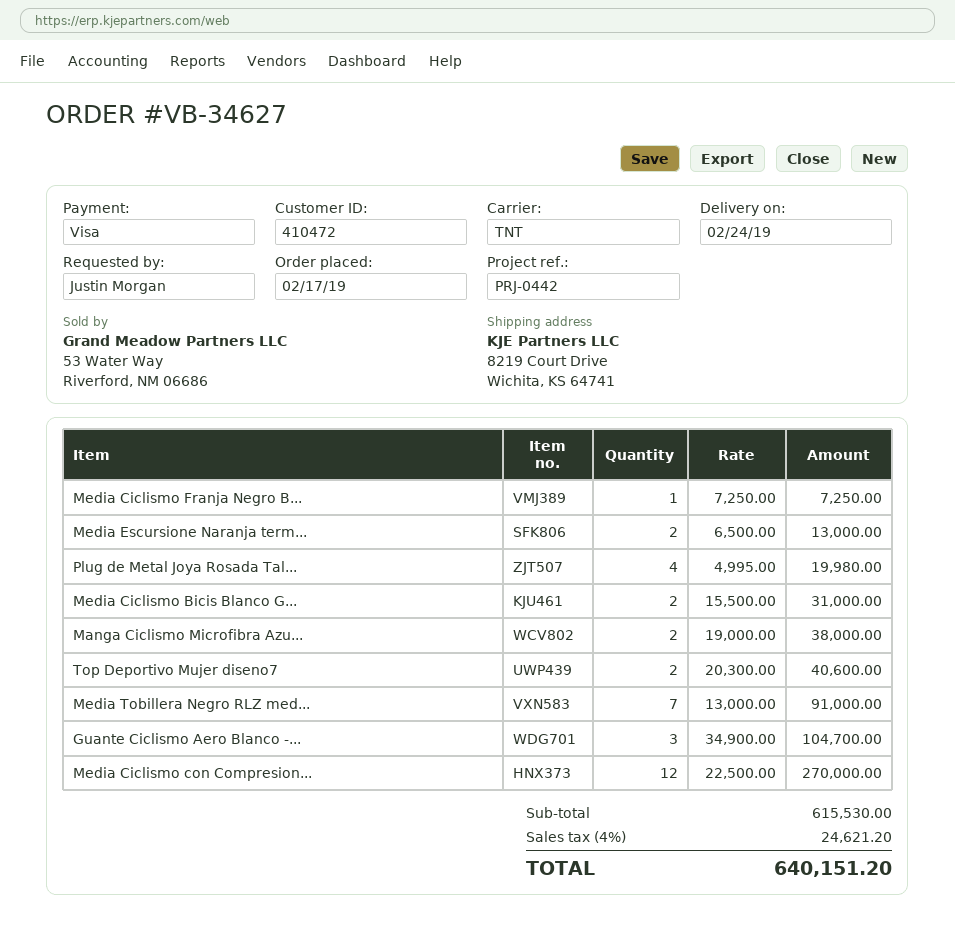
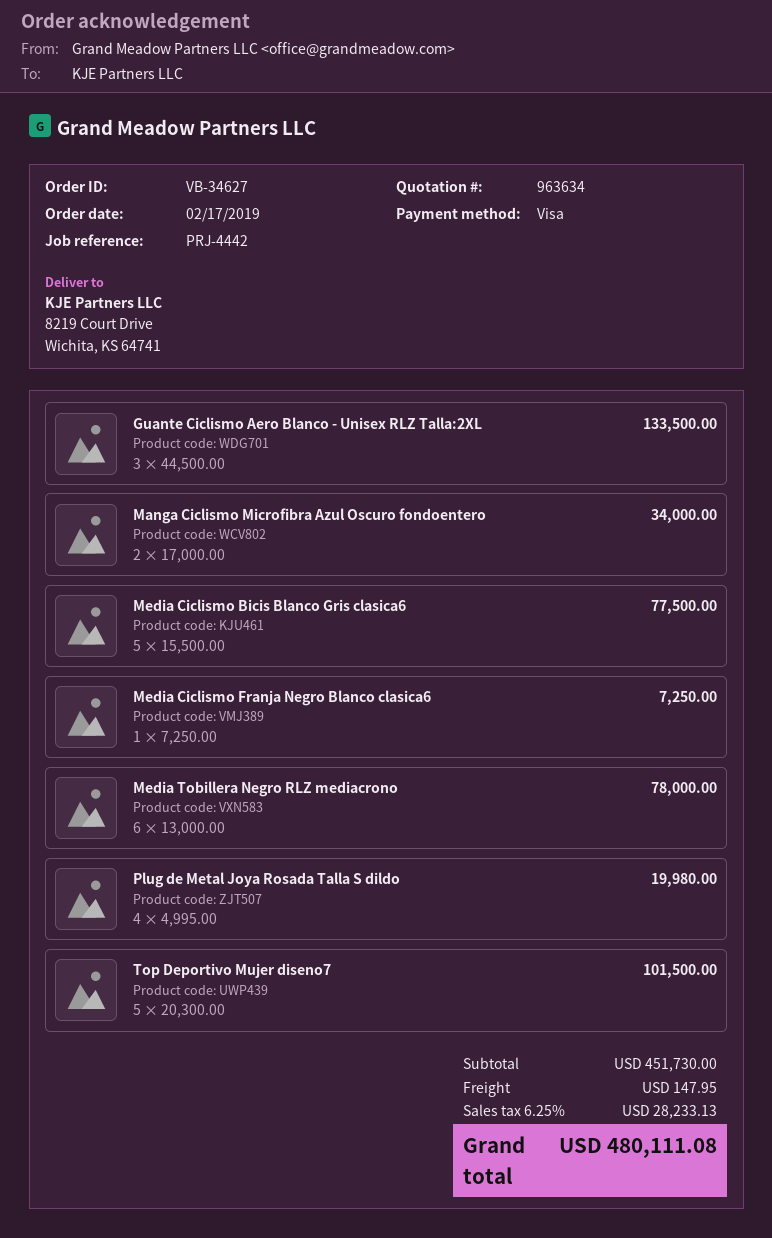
reference: PRJ-0442 -> PRJ-4442
Media Escursione Naranja term...: 2 x 6500.00 = 13000.00 -> none
Media Ciclismo Bicis Blanco G...: 2 x 15500.00 = 31000.00 -> 5 x 15500.00 = 77500.00
Manga Ciclismo Microfibra Azu...: 2 x 19000.00 = 38000.00 -> 2 x 17000.00 = 34000.00
Top Deportivo Mujer diseno7: 2 x 20300.00 = 40600.00 -> 5 x 20300.00 = 101500.00
Media Tobillera Negro RLZ med...: 7 x 13000.00 = 91000.00 -> 6 x 13000.00 = 78000.00
Guante Ciclismo Aero Blanco -...: 3 x 34900.00 = 104700.00 -> 3 x 44500.00 = 133500.00
Media Ciclismo con Compresion...: 12 x 22500.00 = 270000.00 -> none
subtotal: 615530.00 -> 451730.00
shipping: none -> 147.95
tax: 4% = 24621.20 -> 6.25% = 28233.13
total: 640151.20 -> 480111.08

